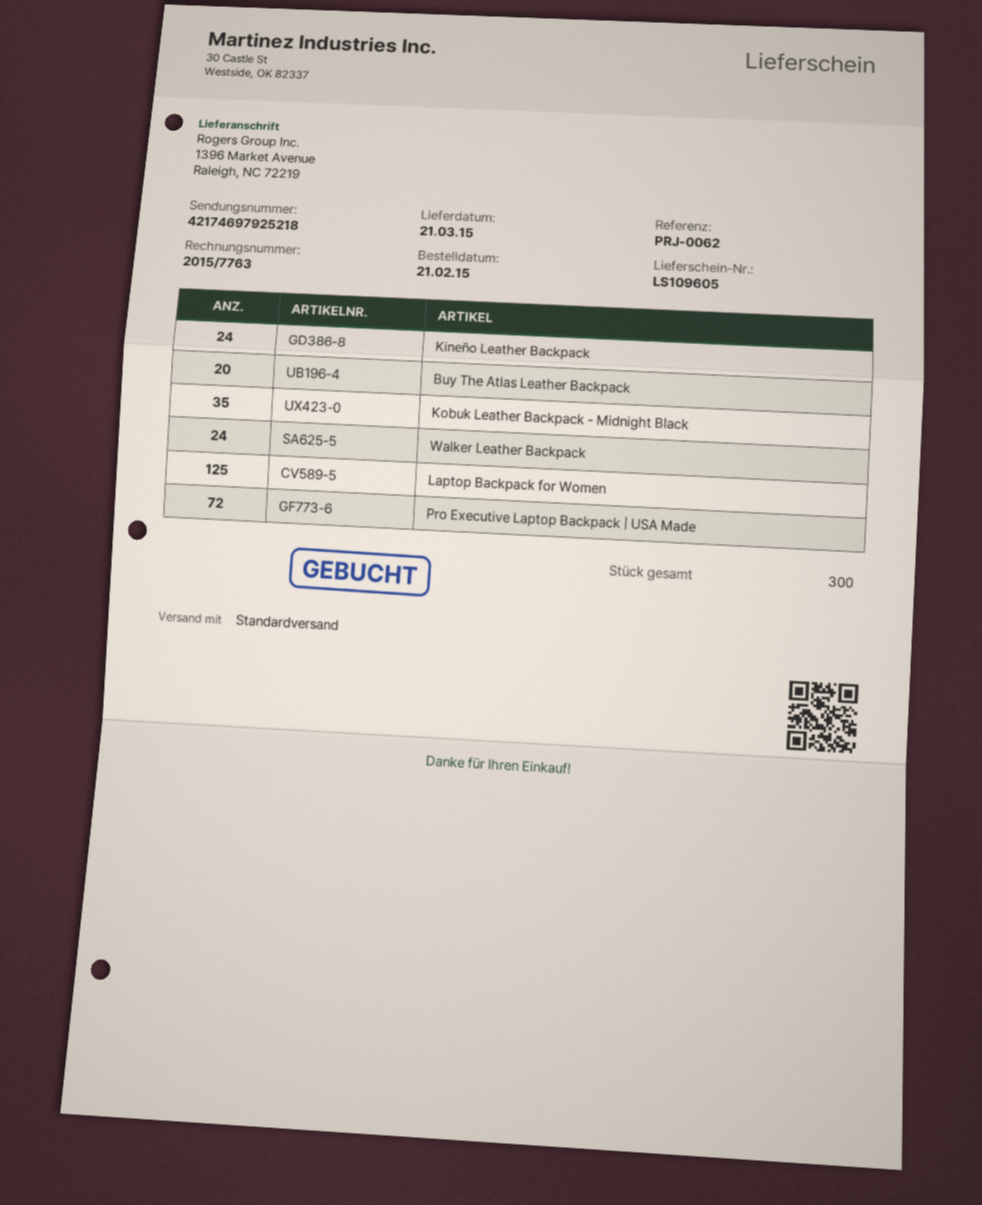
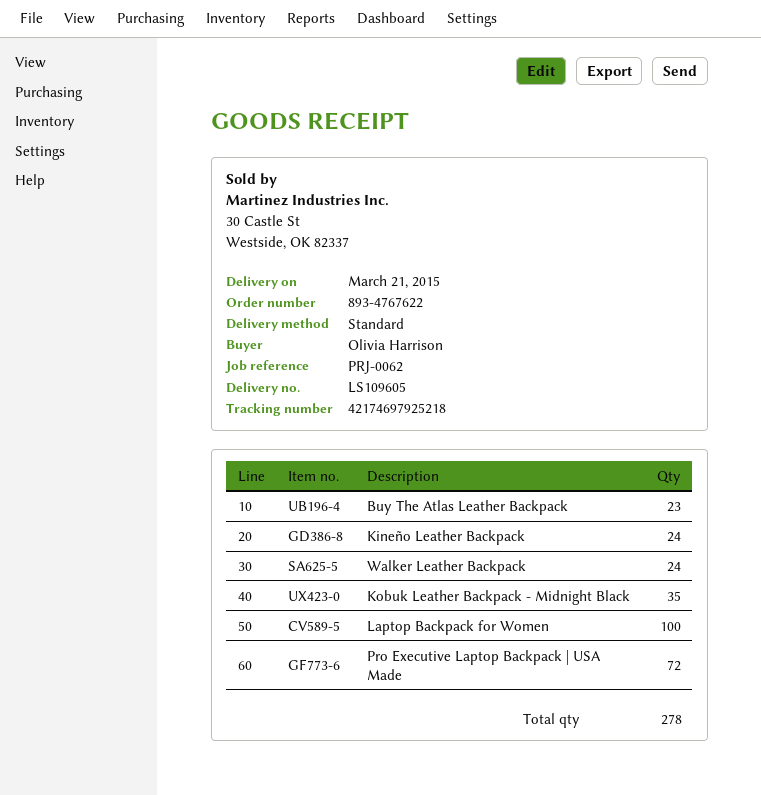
Buy The Atlas Leather Backpack: 20 -> 23
Laptop Backpack for Women: 125 -> 100
total quantity: 300 -> 278

